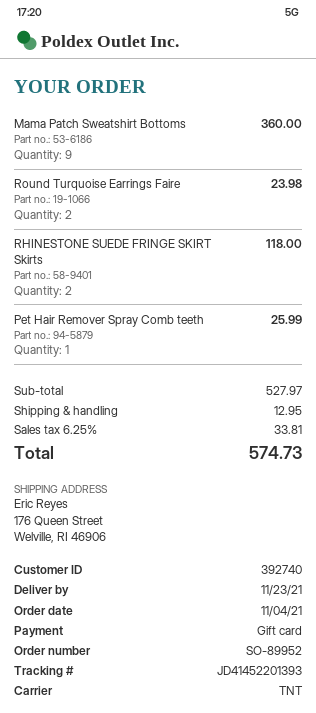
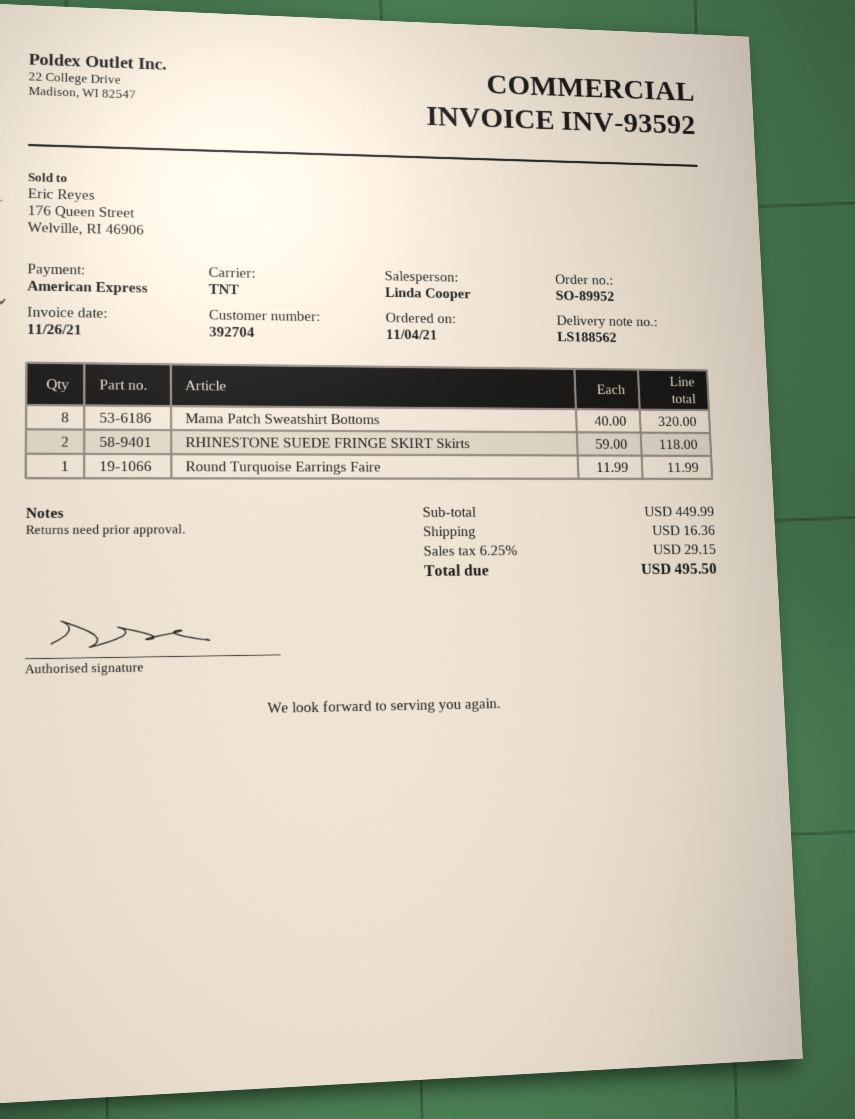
customer number: 392740 -> 392704
payment method: gift card -> American Express
Mama Patch Sweatshirt Bottoms: 9 for 360.00 -> 8 for 320.00
Round Turquoise Earrings Faire: 2 for 23.98 -> 1 for 11.99
Pet Hair Remover Spray Comb teeth: 1 for 25.99 -> none
subtotal: 527.97 -> 449.99
shipping: 12.95 -> 16.36
tax: 6.25% = 33.81 -> 6.25% = 29.15
total: 574.73 -> 495.50

